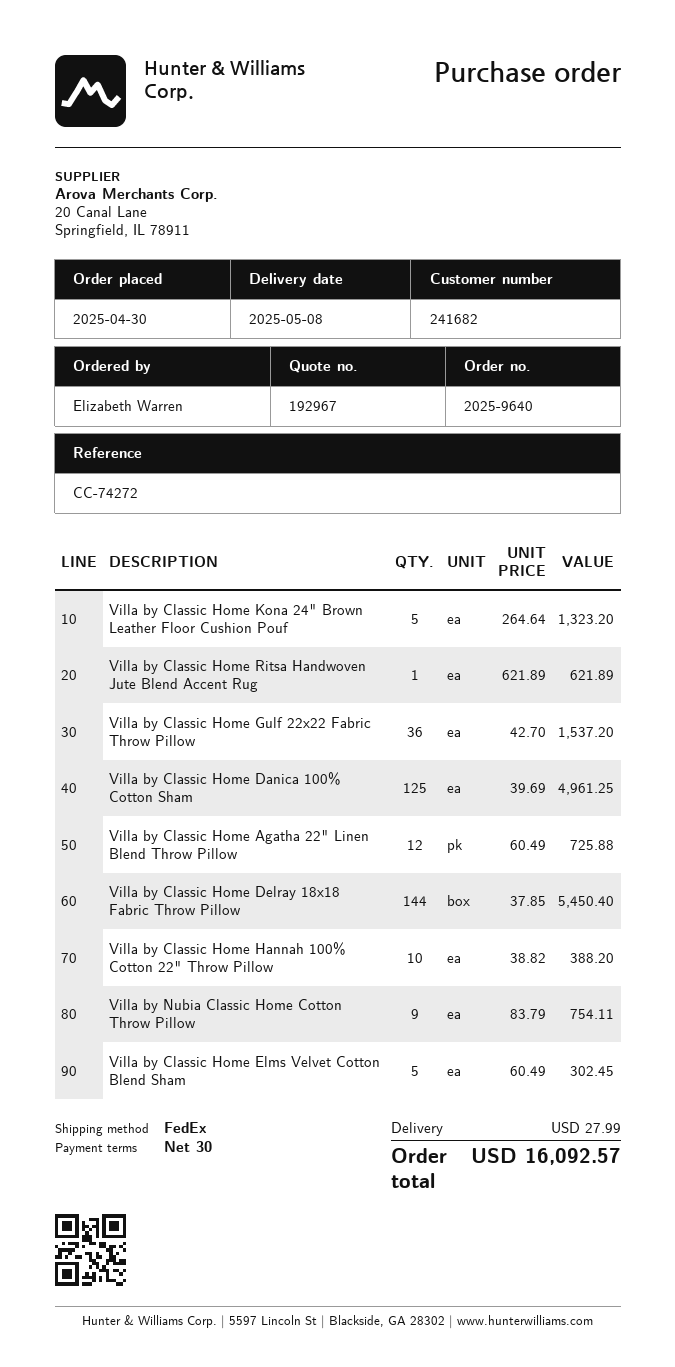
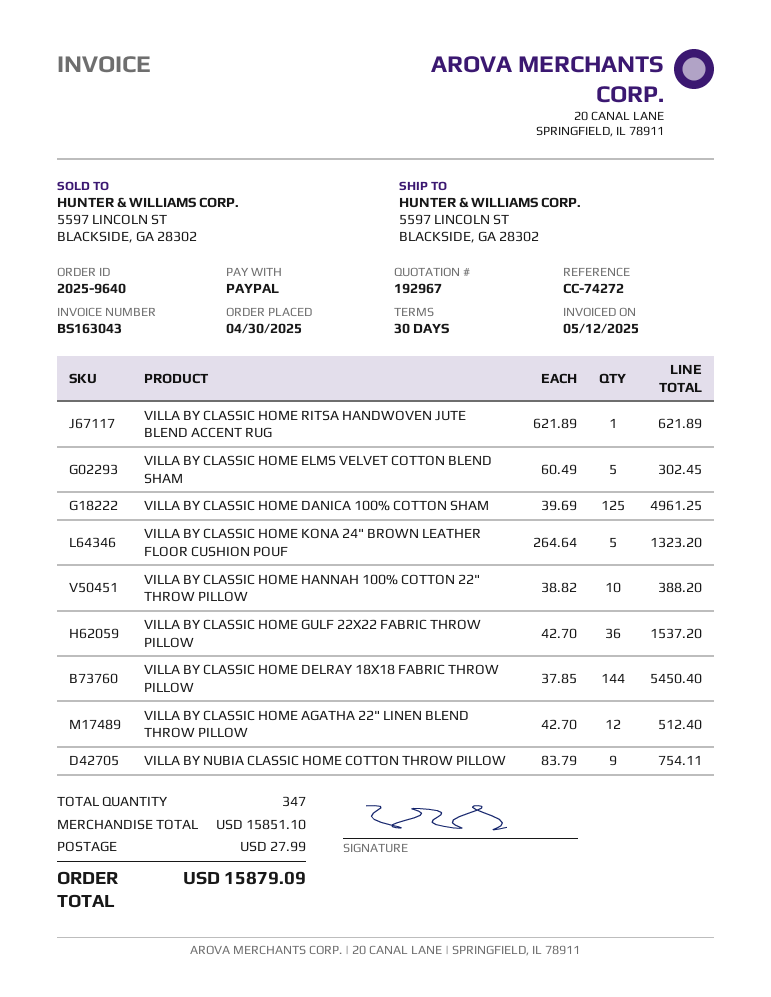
Villa by Classic Home Agatha 22" Linen Blend Throw Pillow: 12 x 60.49 = 725.88 -> 12 x 42.70 = 512.40
total: 16092.57 -> 15879.09

